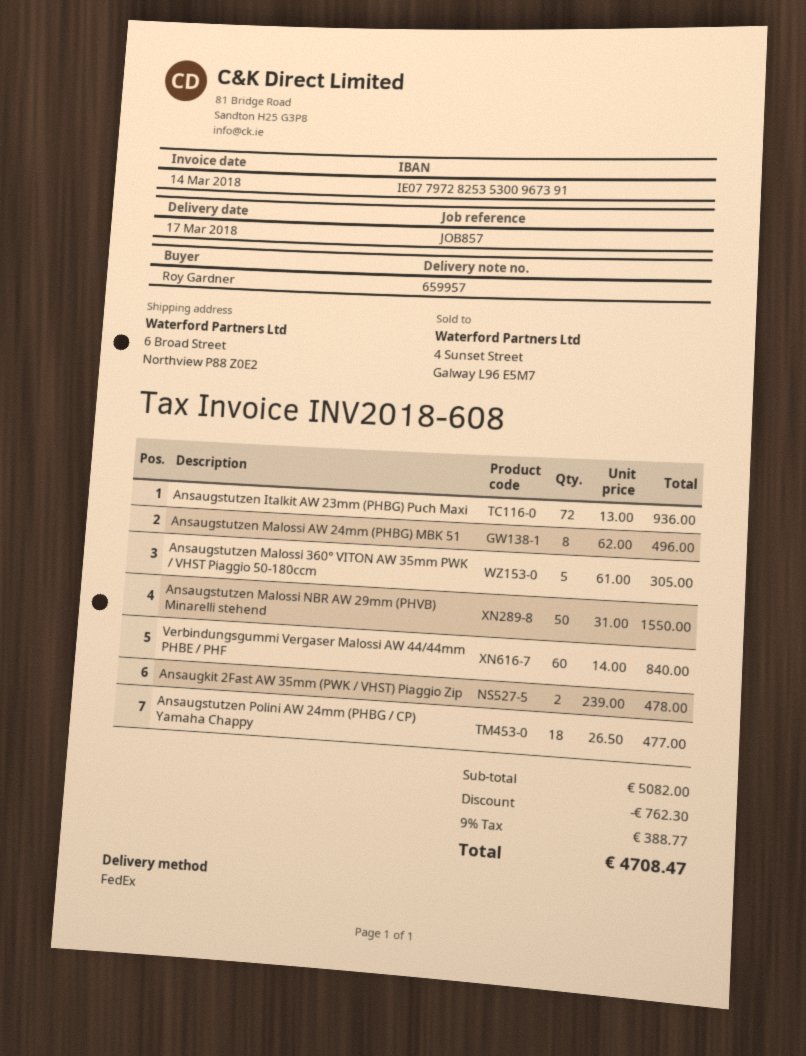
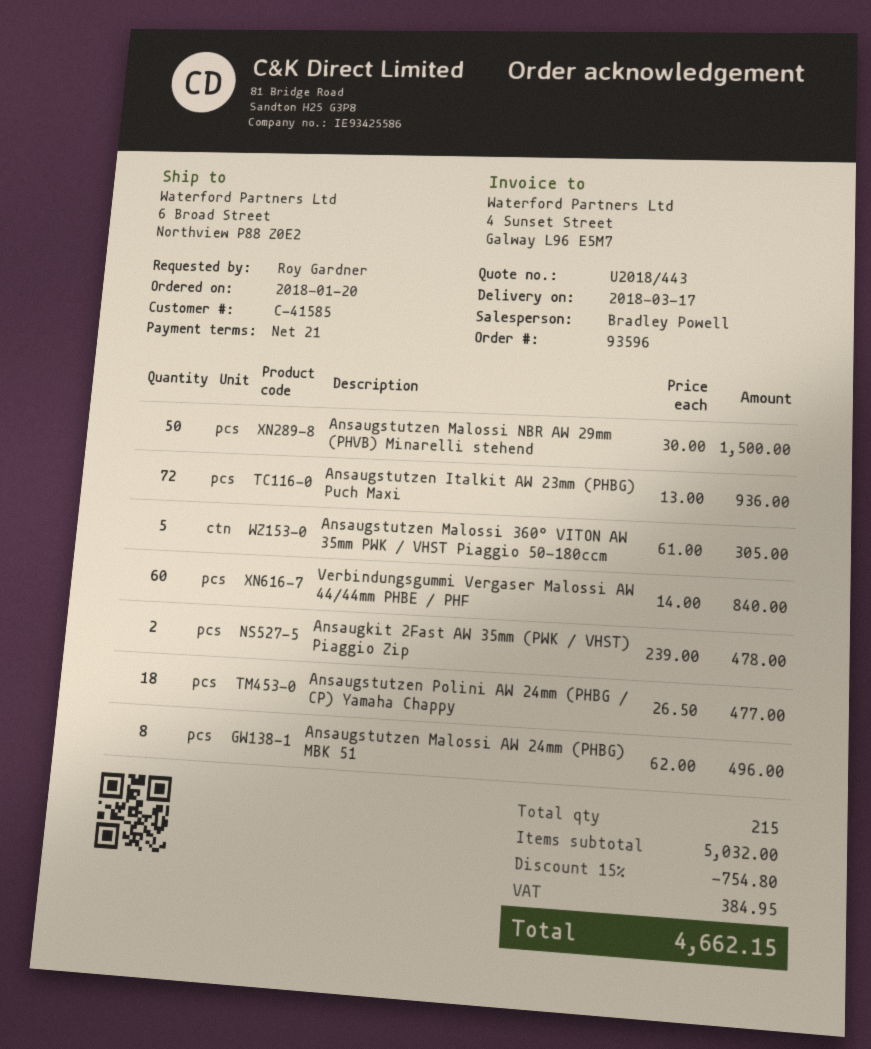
Ansaugstutzen Malossi NBR AW 29mm (PHVB) Minarelli stehend: 50 x 31.00 = 1550.00 -> 50 x 30.00 = 1500.00
subtotal: 5082.00 -> 5032.00
discount: 762.30 -> 754.80
tax: 388.77 -> 384.95
total: 4708.47 -> 4662.15

